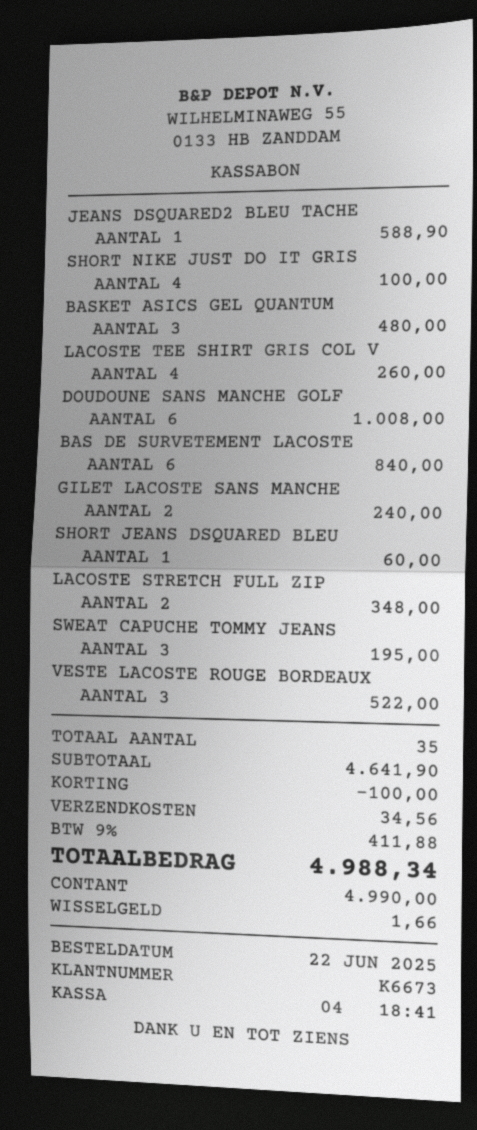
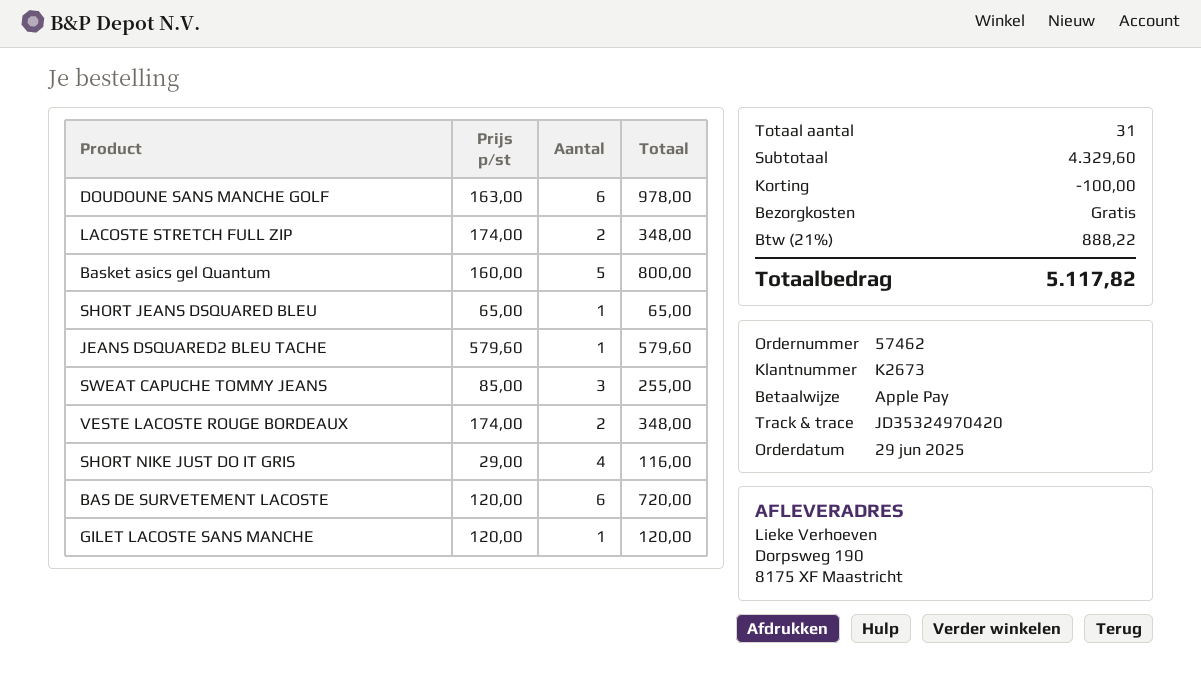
order date: 2025-06-22 -> 2025-06-29
customer number: K6673 -> K2673
payment method: cash -> Apple Pay
JEANS DSQUARED2 BLEU TACHE: 1 for 588.90 -> 1 for 579.60
SHORT NIKE JUST DO IT GRIS: 4 for 100.00 -> 4 for 116.00
BASKET ASICS GEL QUANTUM: 3 for 480.00 -> 5 for 800.00
LACOSTE TEE SHIRT GRIS COL V: 4 for 260.00 -> none
DOUDOUNE SANS MANCHE GOLF: 6 for 1008.00 -> 6 for 978.00
BAS DE SURVETEMENT LACOSTE: 6 for 840.00 -> 6 for 720.00
GILET LACOSTE SANS MANCHE: 2 for 240.00 -> 1 for 120.00
SHORT JEANS DSQUARED BLEU: 1 for 60.00 -> 1 for 65.00
SWEAT CAPUCHE TOMMY JEANS: 3 for 195.00 -> 3 for 255.00
VESTE LACOSTE ROUGE BORDEAUX: 3 for 522.00 -> 2 for 348.00
total quantity: 35 -> 31
subtotal: 4641.90 -> 4329.60
shipping: 34.56 -> 0.00
tax: 9% = 411.88 -> 21% = 888.22
total: 4988.34 -> 5117.82

